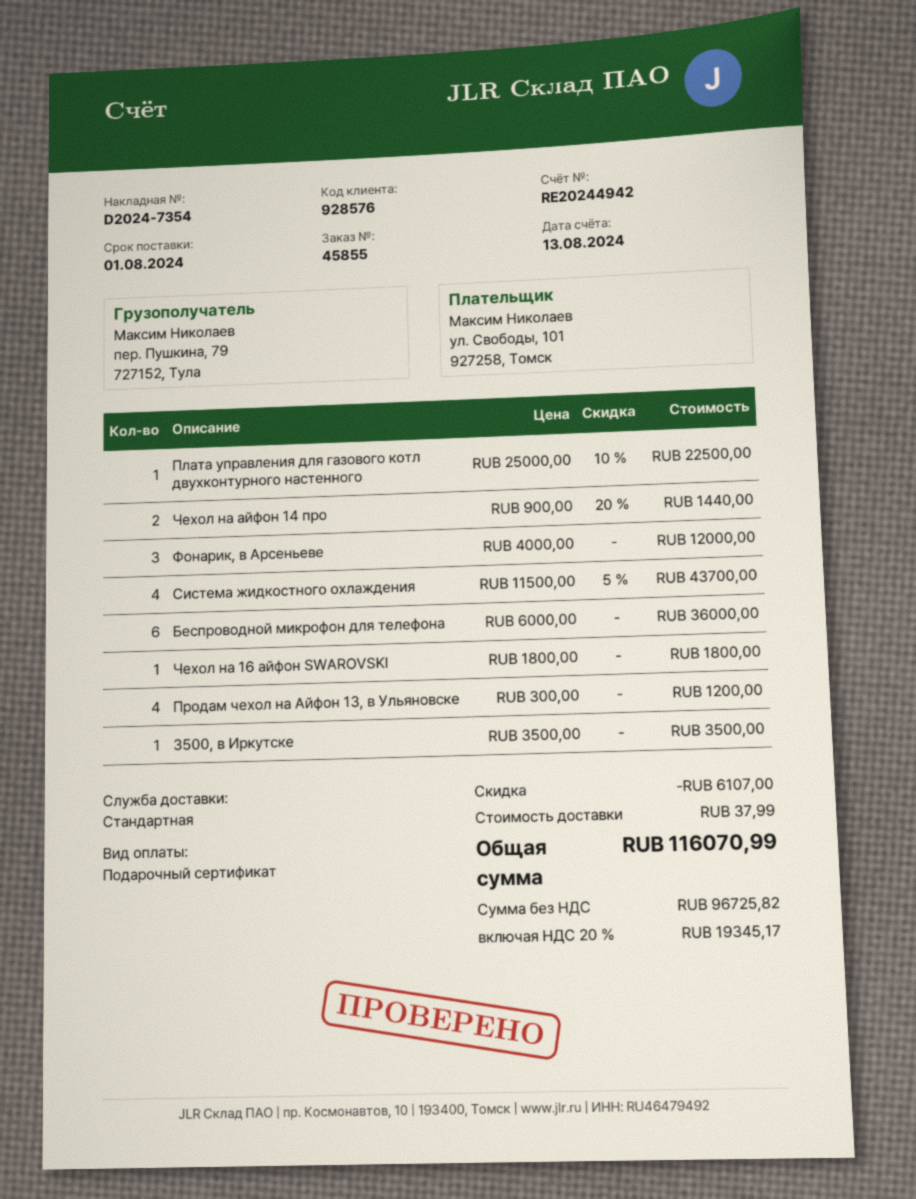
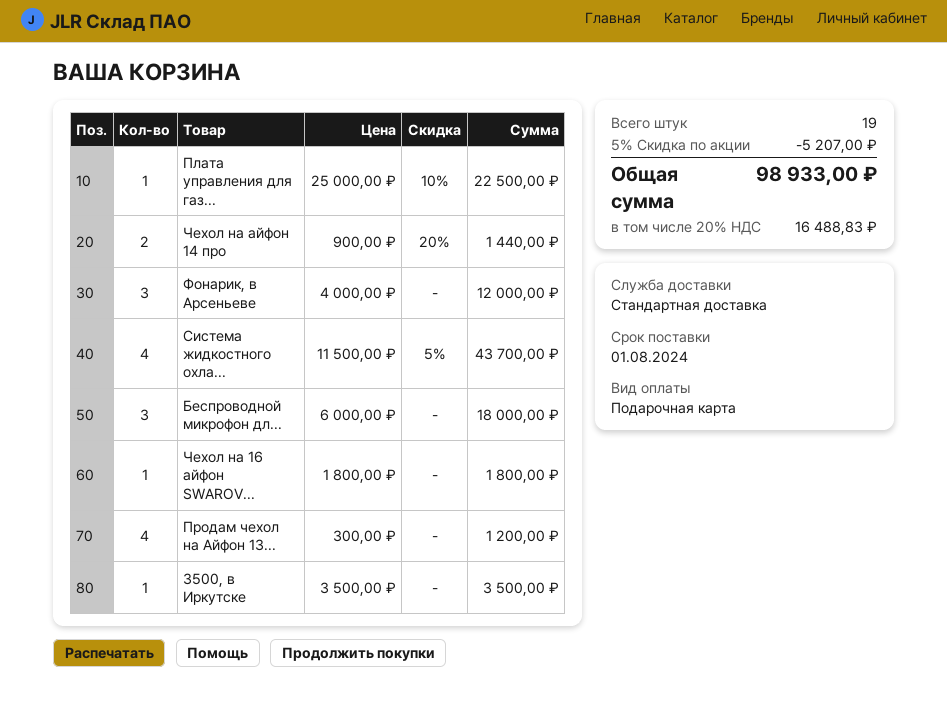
Беспроводной микрофон для телефона: 6 x 6000.00 = 36000.00 -> 3 x 6000.00 = 18000.00
discount: 6107.00 -> 5207.00
shipping: 37.99 -> none
tax: 20% = 19345.17 -> 20% = 16488.83
total: 116070.99 -> 98933.00

